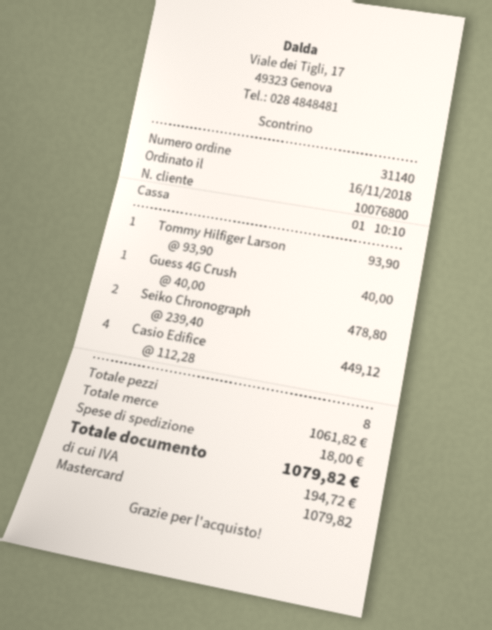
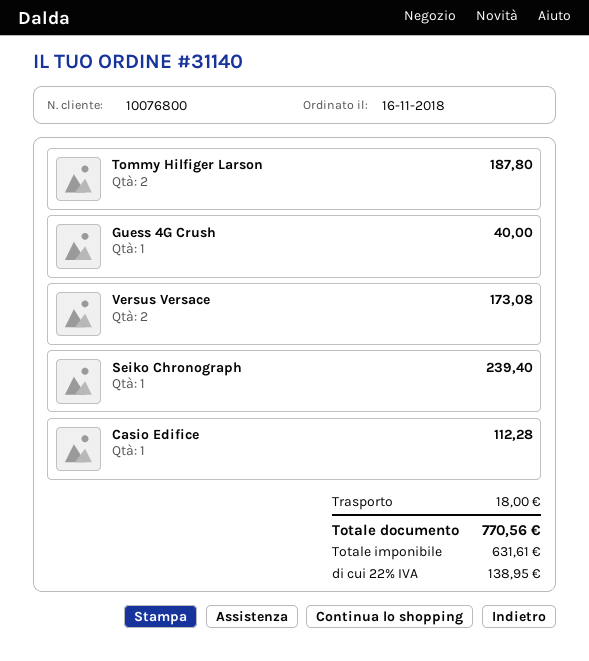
Tommy Hilfiger Larson: 1 for 93.90 -> 2 for 187.80
Seiko Chronograph: 2 for 478.80 -> 1 for 239.40
Casio Edifice: 4 for 449.12 -> 1 for 112.28
Versus Versace: none -> 2 for 173.08
tax: 194.72 -> 138.95
total: 1079.82 -> 770.56

